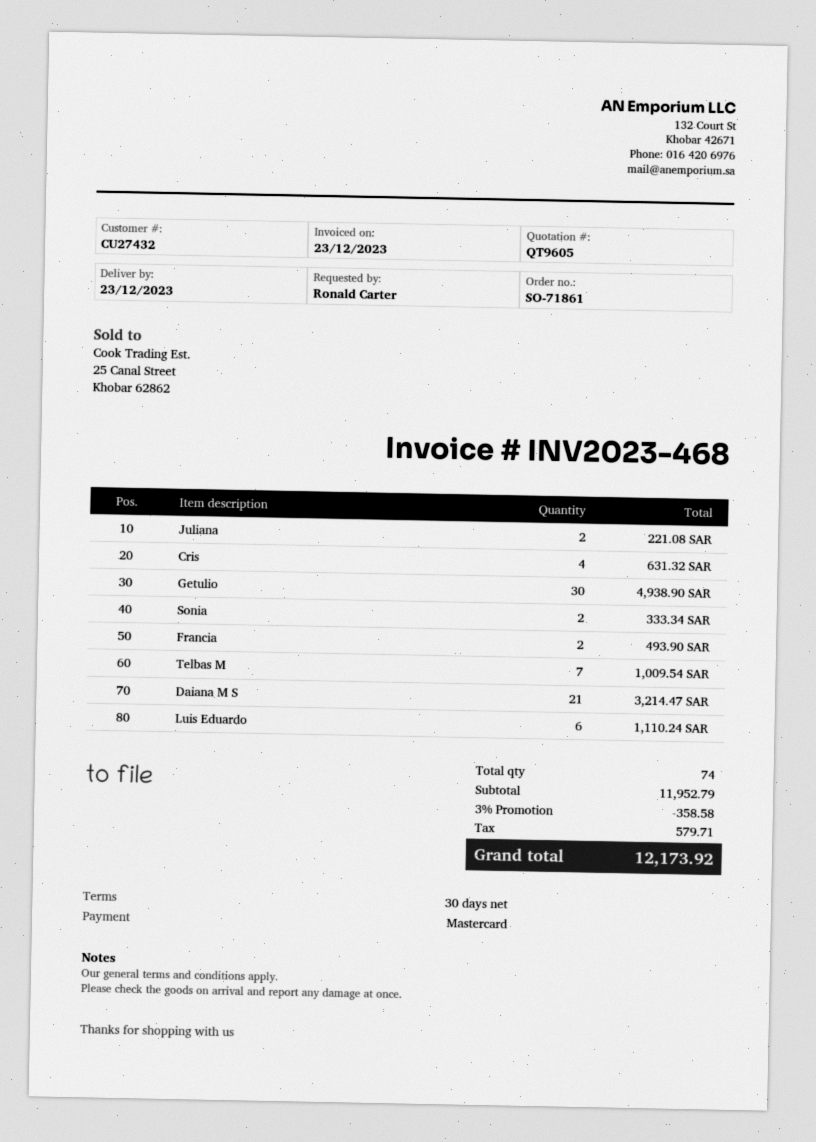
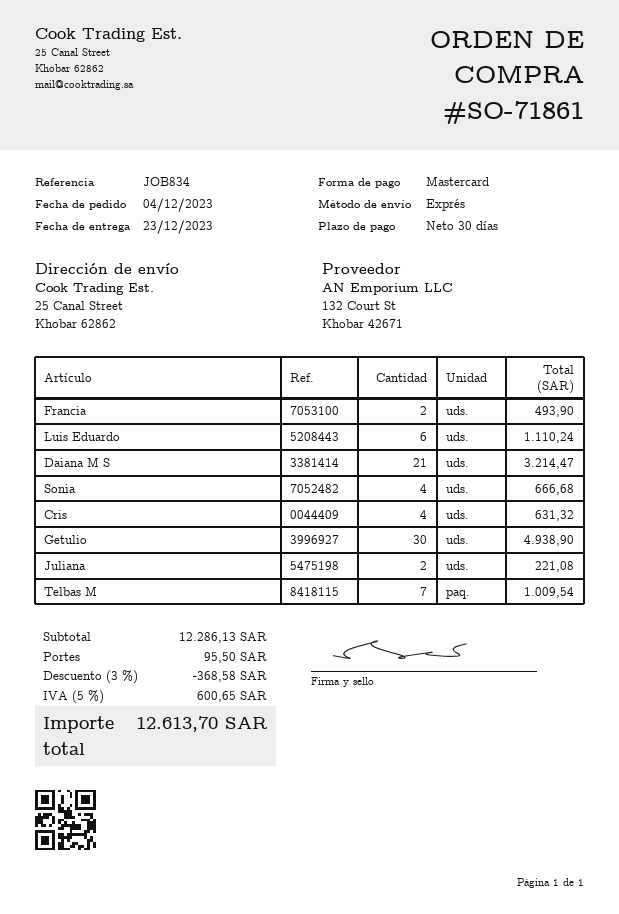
Sonia: 2 for 333.34 -> 4 for 666.68
subtotal: 11952.79 -> 12286.13
discount: 3% = 358.58 -> 3% = 368.58
shipping: none -> 95.50
tax: 579.71 -> 600.65
total: 12173.92 -> 12613.70

